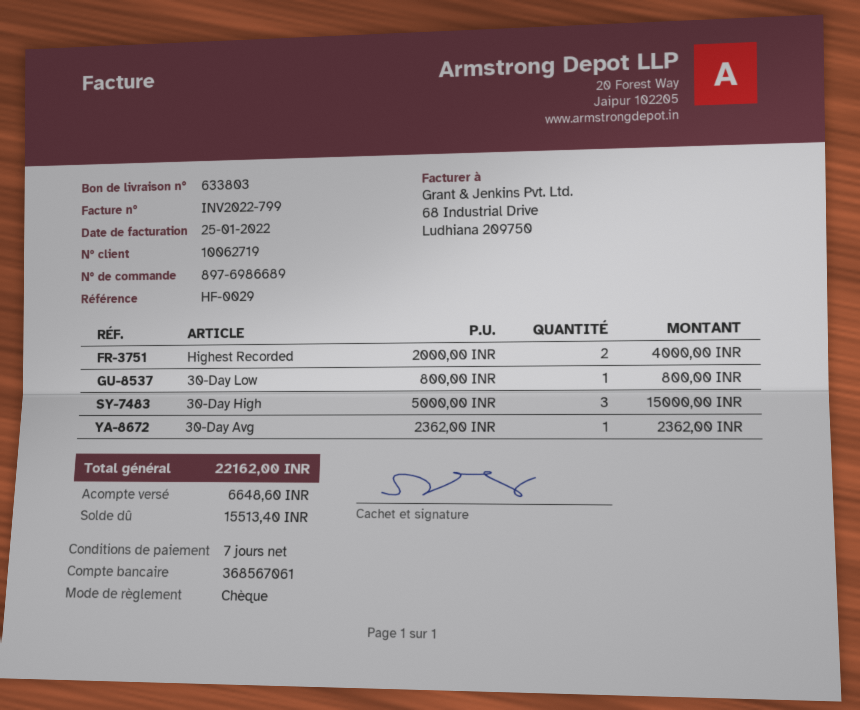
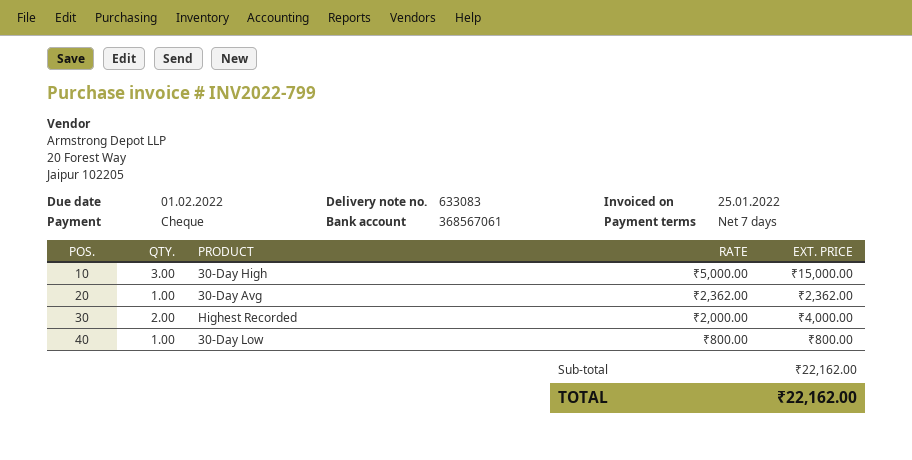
delivery note number: 633803 -> 633083

